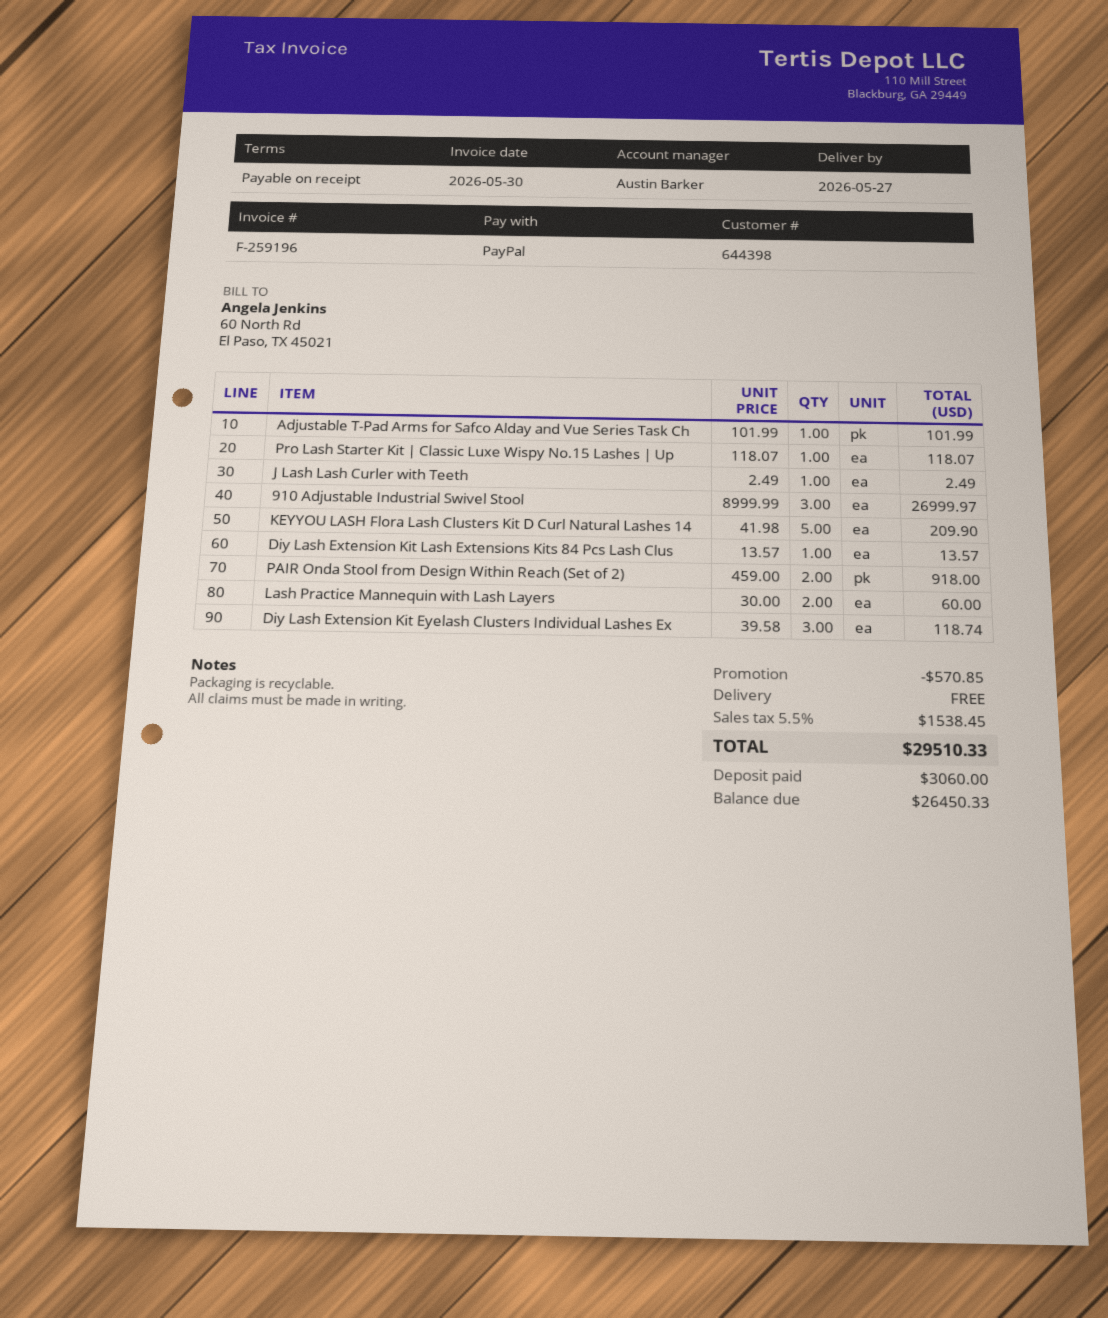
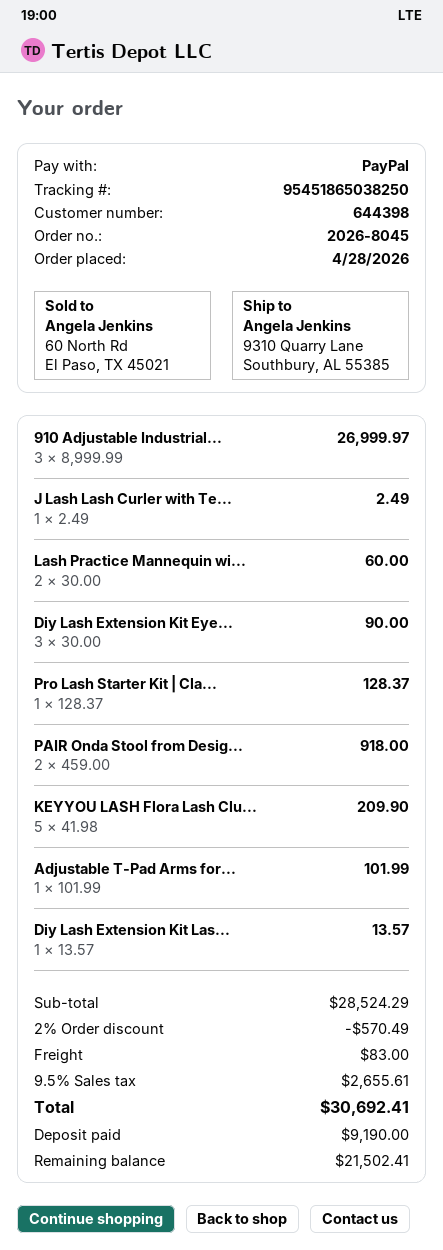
Pro Lash Starter Kit | Classic Luxe Wispy No.15 Lashes | Up: 1 x 118.07 = 118.07 -> 1 x 128.37 = 128.37
Diy Lash Extension Kit Eyelash Clusters Individual Lashes Ex: 3 x 39.58 = 118.74 -> 3 x 30.00 = 90.00
discount: 570.85 -> 570.49
shipping: 0.00 -> 83.00
tax: 5.5% = 1538.45 -> 9.5% = 2655.61
total: 29510.33 -> 30692.41
deposit: 3060.00 -> 9190.00
balance: 26450.33 -> 21502.41

